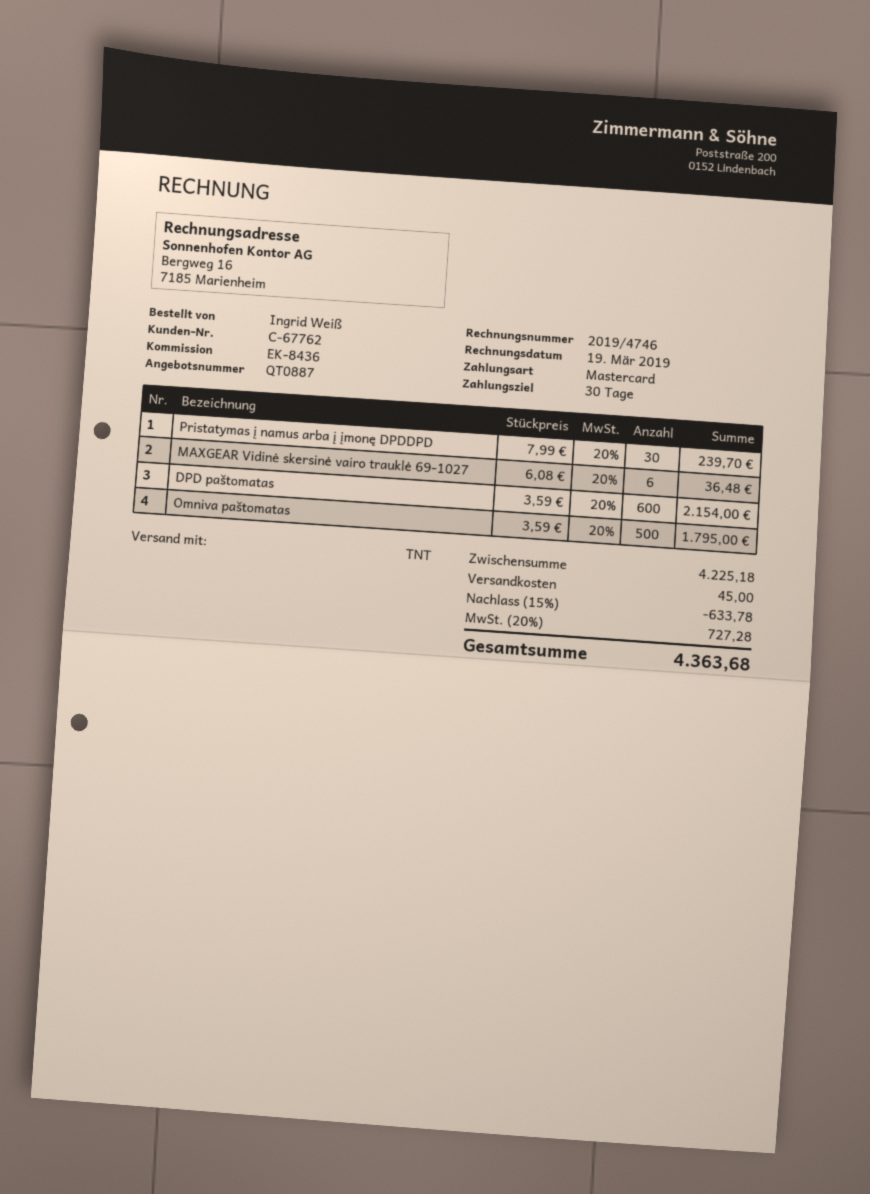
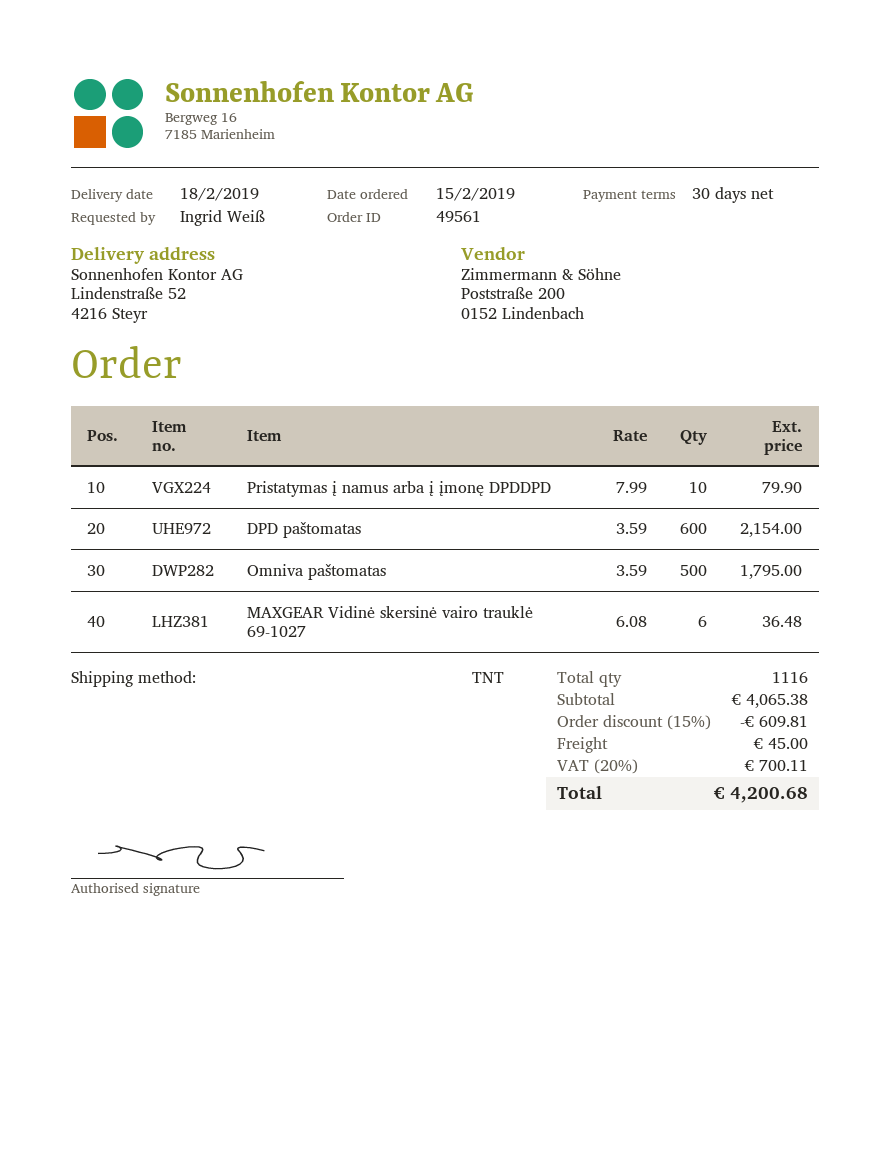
Pristatymas į namus arba į įmonę DPDDPD: 30 x 7.99 = 239.70 -> 10 x 7.99 = 79.90
subtotal: 4225.18 -> 4065.38
discount: 15% = 633.78 -> 15% = 609.81
tax: 20% = 727.28 -> 20% = 700.11
total: 4363.68 -> 4200.68

